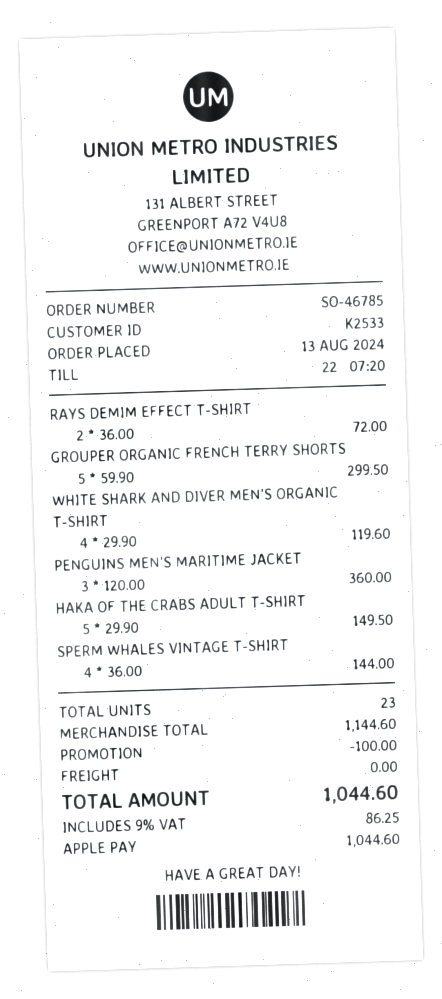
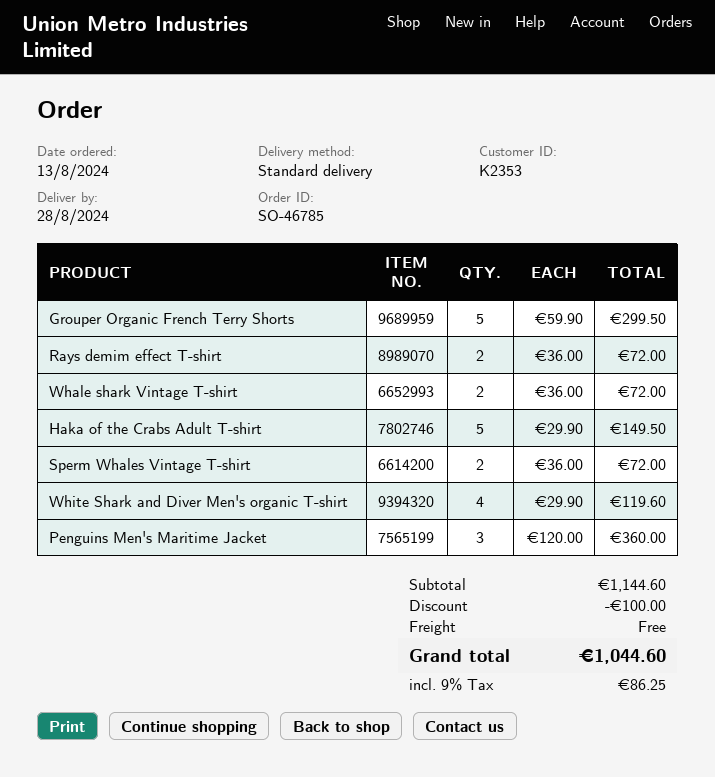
customer number: K2533 -> K2353
SPERM WHALES VINTAGE T-SHIRT: 4 x 36.00 = 144.00 -> 2 x 36.00 = 72.00
Whale shark Vintage T-shirt: none -> 2 x 36.00 = 72.00

